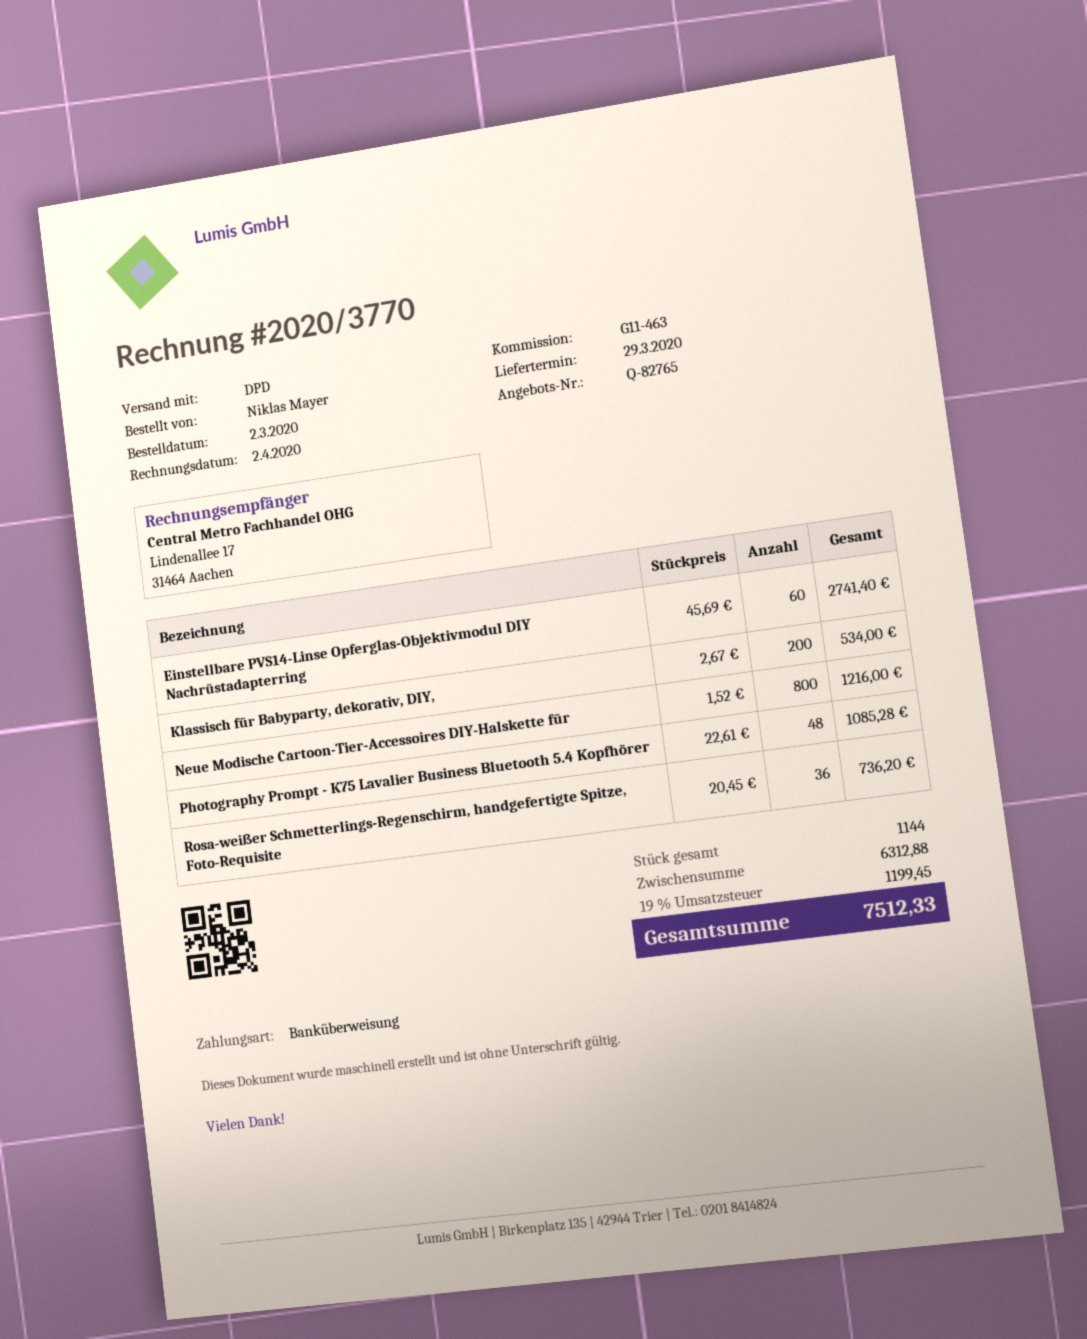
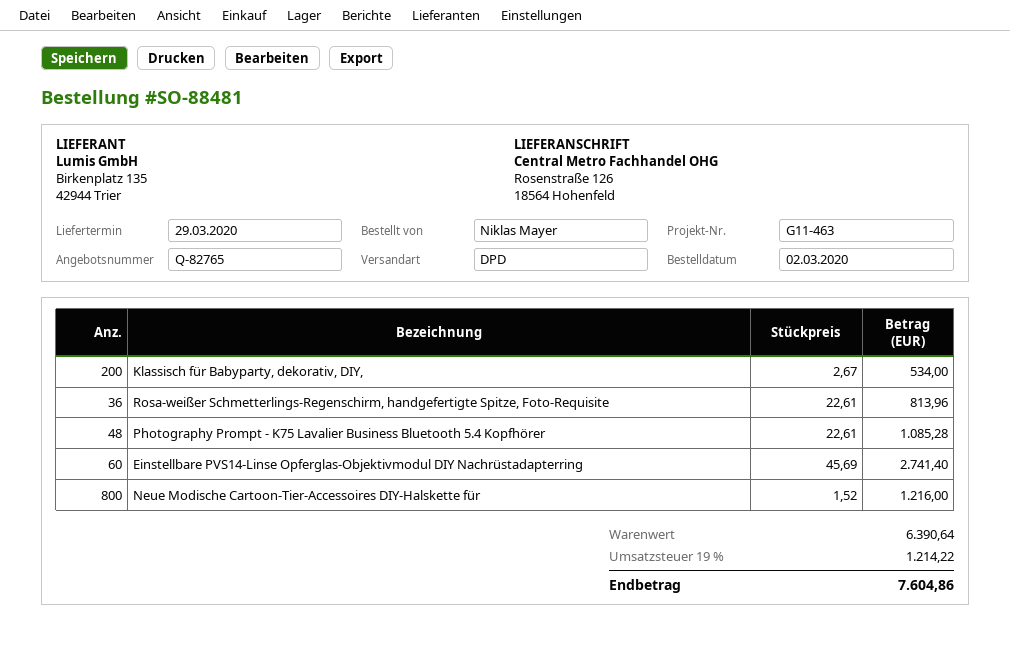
Rosa-weißer Schmetterlings-Regenschirm, handgefertigte Spitze, Foto-Requisite: 36 x 20.45 = 736.20 -> 36 x 22.61 = 813.96
subtotal: 6312.88 -> 6390.64
tax: 19% = 1199.45 -> 19% = 1214.22
total: 7512.33 -> 7604.86

